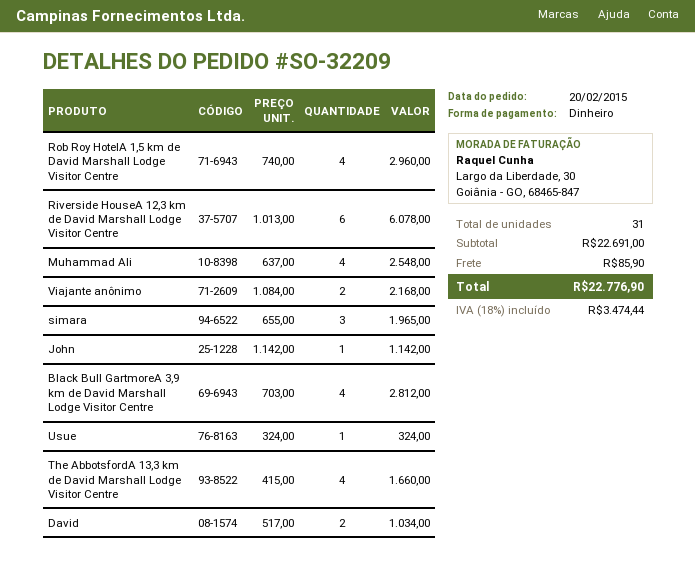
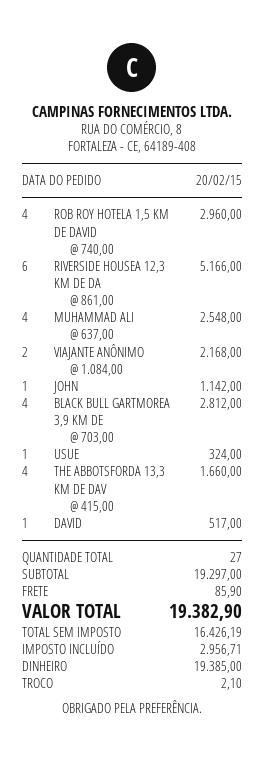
Riverside HouseA 12,3 km de David Marshall Lodge Visitor Centre: 6 x 1013.00 = 6078.00 -> 6 x 861.00 = 5166.00
simara: 3 x 655.00 = 1965.00 -> none
David: 2 x 517.00 = 1034.00 -> 1 x 517.00 = 517.00
total quantity: 31 -> 27
subtotal: 22691.00 -> 19297.00
tax: 3474.44 -> 2956.71
total: 22776.90 -> 19382.90

